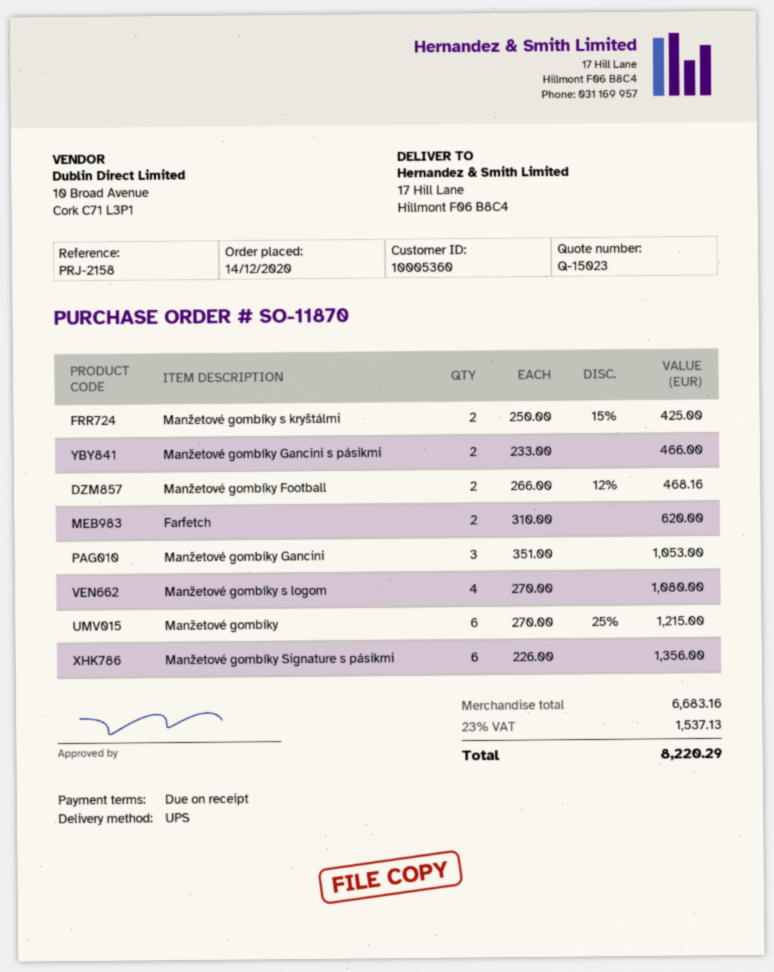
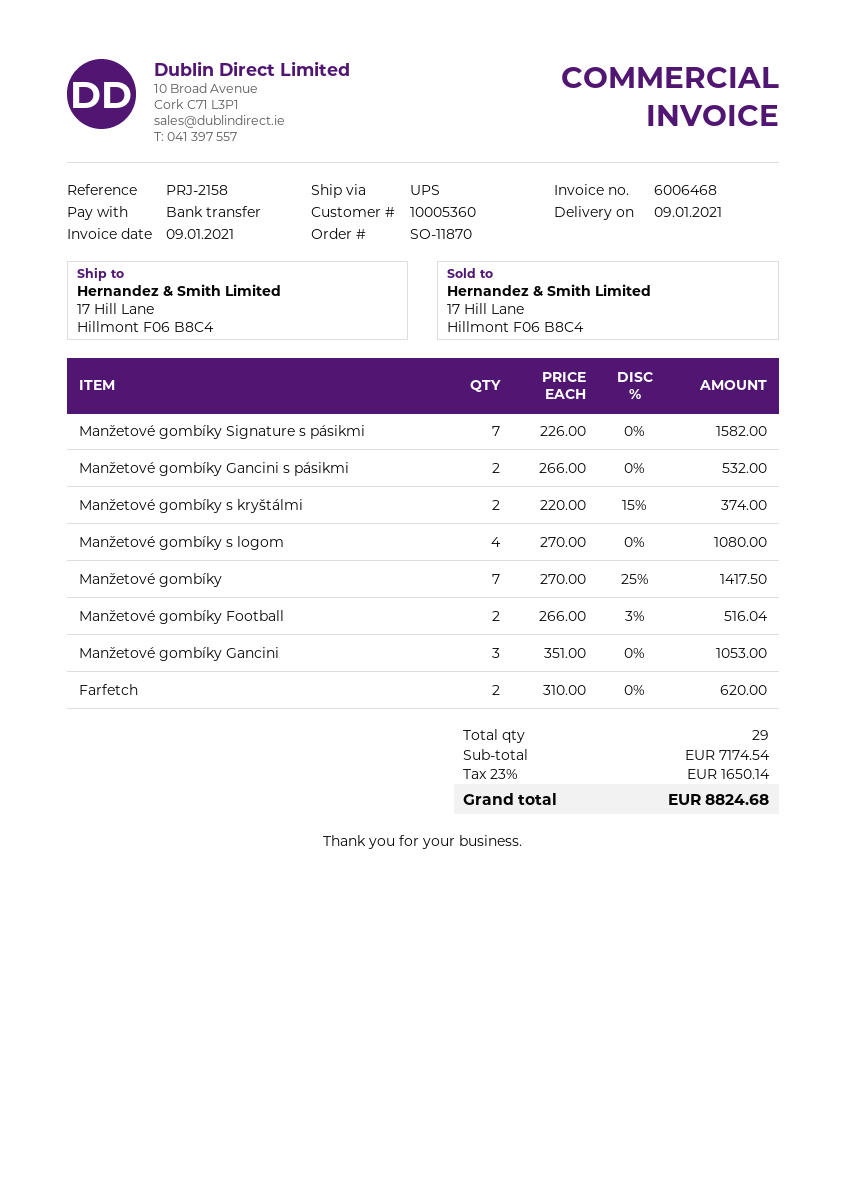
Manžetové gombíky s kryštálmi: 2 x 250.00 - 15% = 425.00 -> 2 x 220.00 - 15% = 374.00
Manžetové gombíky Gancini s pásikmi: 2 x 233.00 = 466.00 -> 2 x 266.00 = 532.00
Manžetové gombíky Football: 2 x 266.00 - 12% = 468.16 -> 2 x 266.00 - 3% = 516.04
Manžetové gombíky: 6 x 270.00 - 25% = 1215.00 -> 7 x 270.00 - 25% = 1417.50
Manžetové gombíky Signature s pásikmi: 6 x 226.00 = 1356.00 -> 7 x 226.00 = 1582.00
subtotal: 6683.16 -> 7174.54
tax: 23% = 1537.13 -> 23% = 1650.14
total: 8220.29 -> 8824.68

